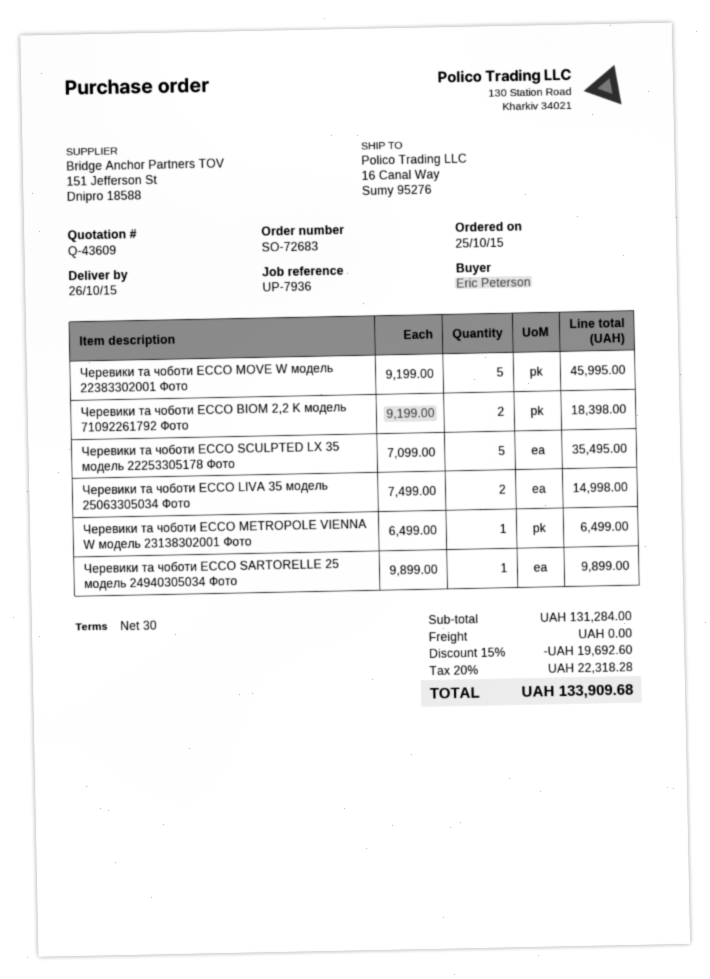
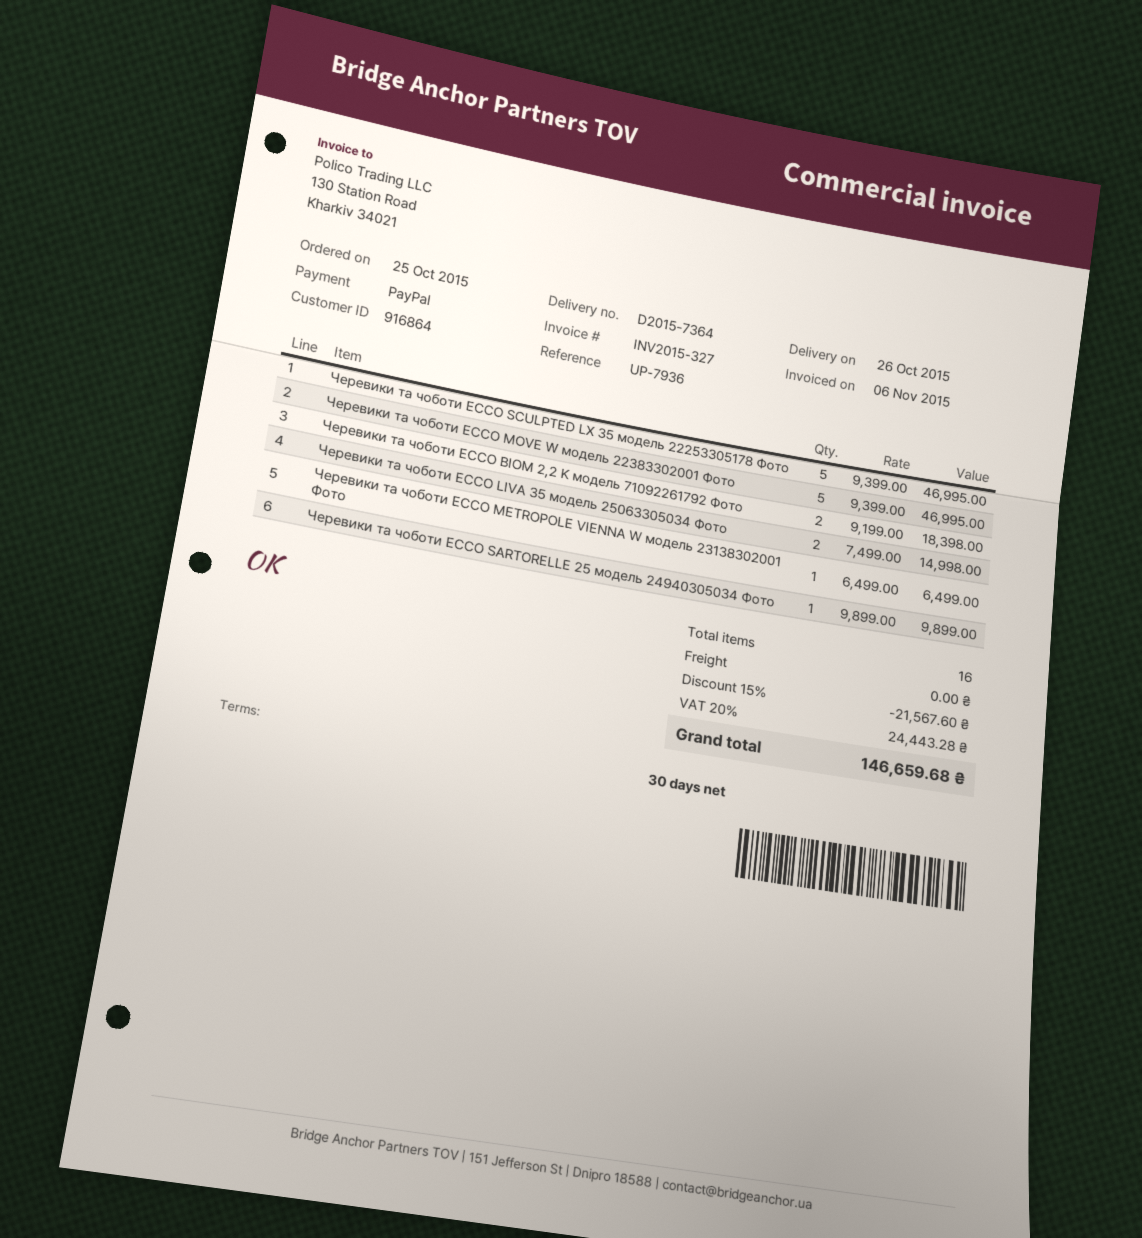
Черевики та чоботи ECCO MOVE W модель 22383302001 Фото: 5 x 9199.00 = 45995.00 -> 5 x 9399.00 = 46995.00
Черевики та чоботи ECCO SCULPTED LX 35 модель 22253305178 Фото: 5 x 7099.00 = 35495.00 -> 5 x 9399.00 = 46995.00
discount: 15% = 19692.60 -> 15% = 21567.60
tax: 20% = 22318.28 -> 20% = 24443.28
total: 133909.68 -> 146659.68

